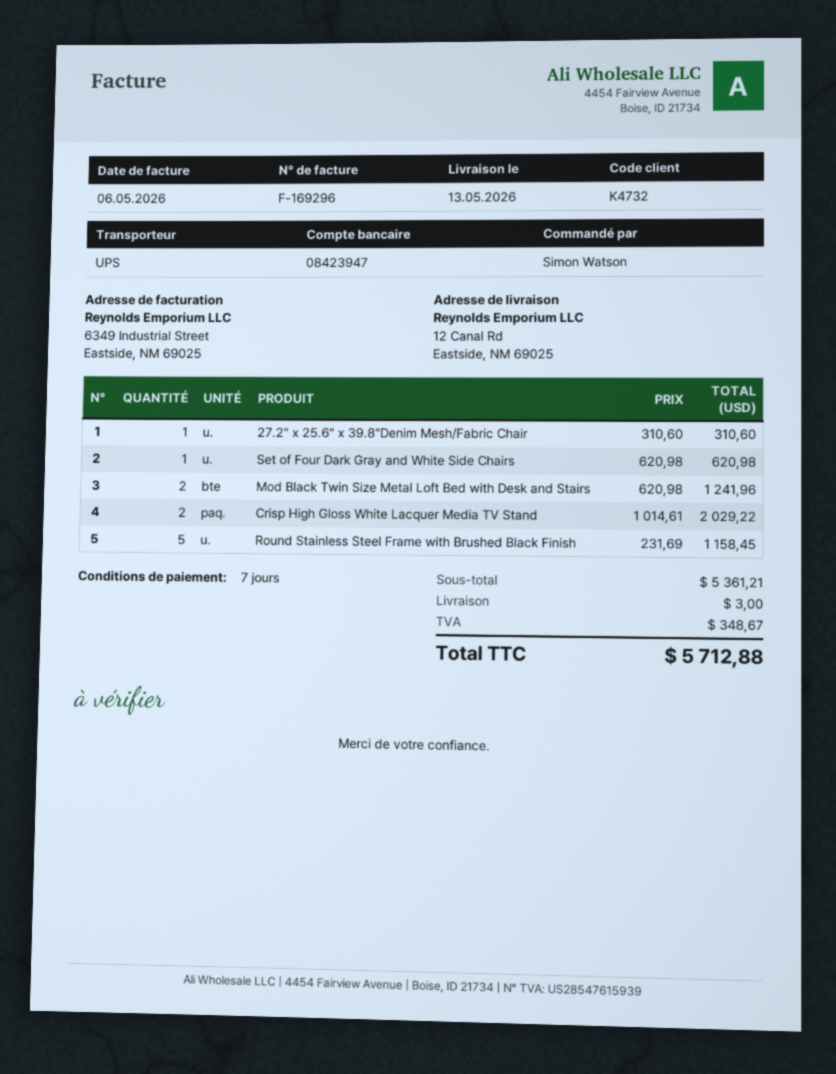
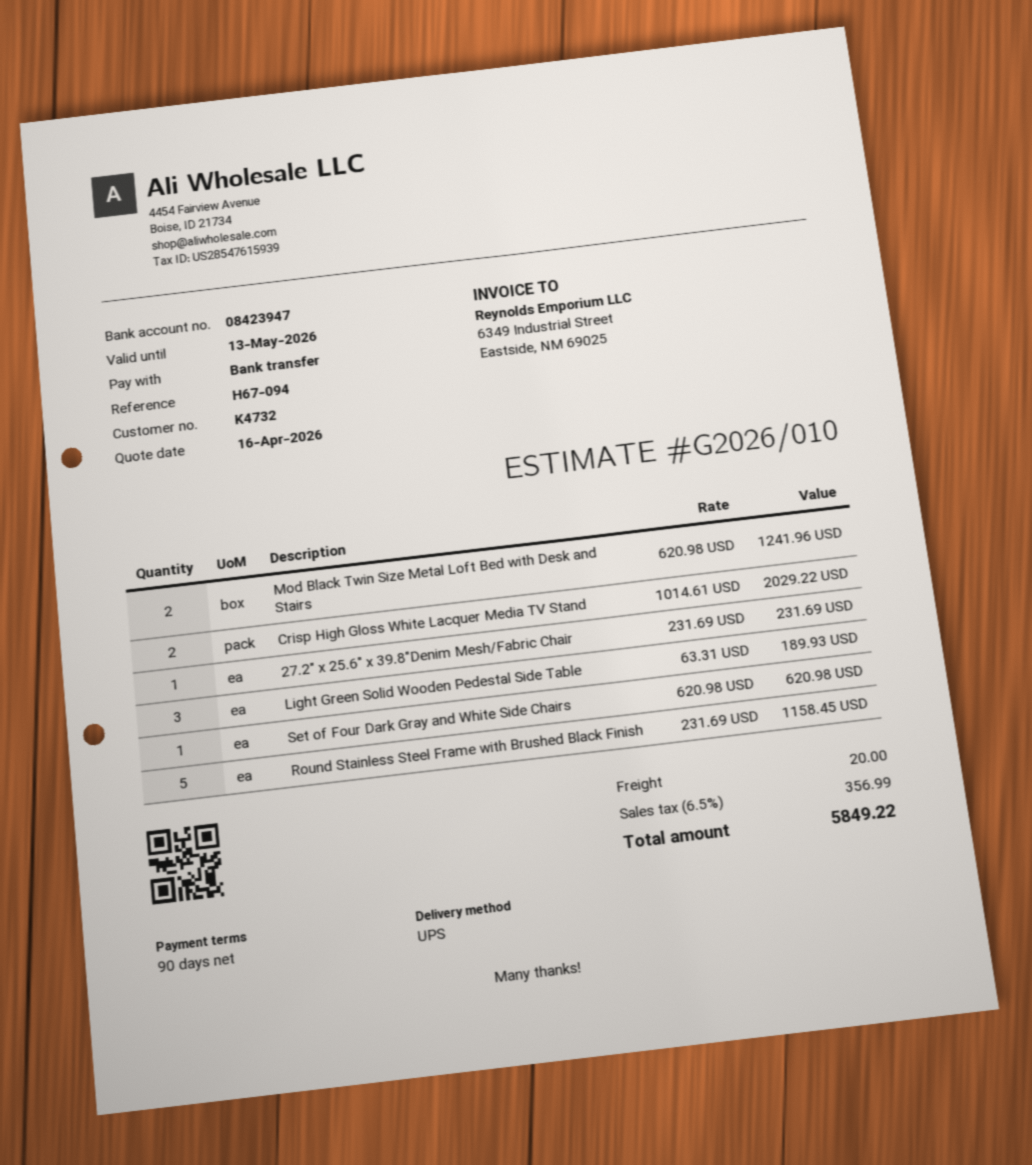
payment terms: 7 days -> 90 days
27.2" x 25.6" x 39.8"Denim Mesh/Fabric Chair: 1 x 310.60 = 310.60 -> 1 x 231.69 = 231.69
Light Green Solid Wooden Pedestal Side Table: none -> 3 x 63.31 = 189.93
shipping: 3.00 -> 20.00
tax: 348.67 -> 356.99
total: 5712.88 -> 5849.22

